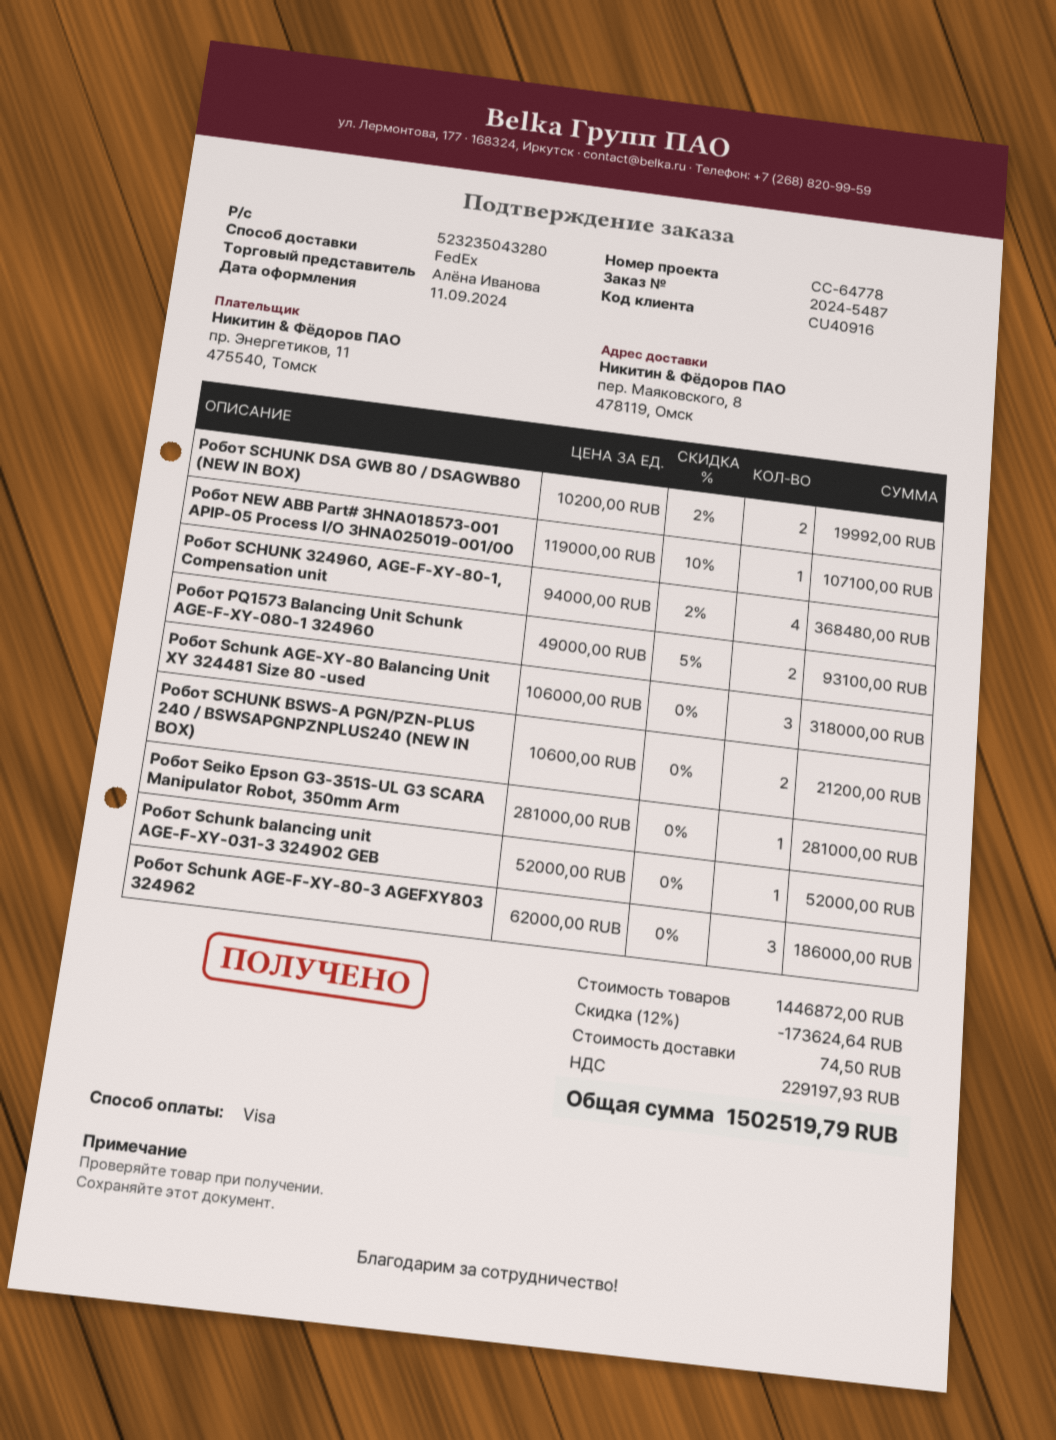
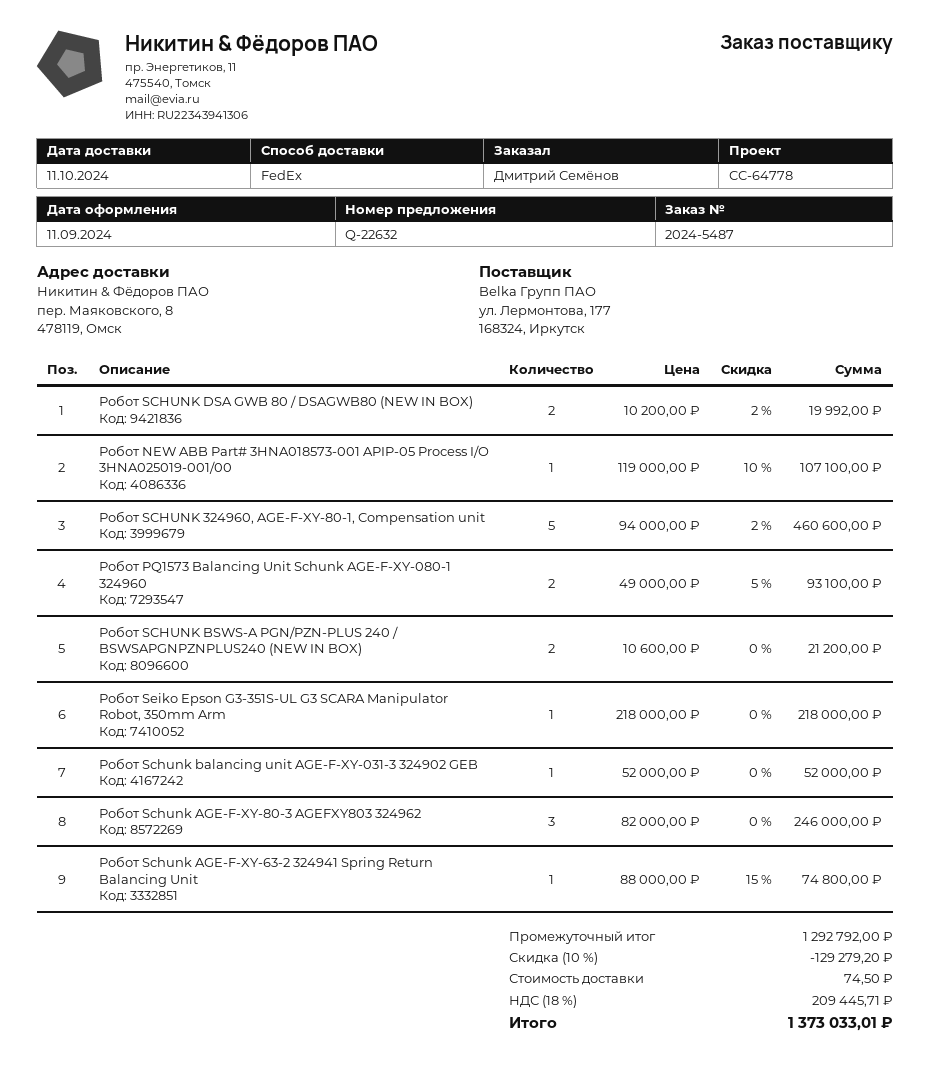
Робот SCHUNK 324960, AGE-F-XY-80-1, Compensation unit: 4 x 94000.00 - 2% = 368480.00 -> 5 x 94000.00 - 2% = 460600.00
Робот Schunk AGE-XY-80 Balancing Unit XY 324481 Size 80 -used: 3 x 106000.00 = 318000.00 -> none
Робот Seiko Epson G3-351S-UL G3 SCARA Manipulator Robot, 350mm Arm: 1 x 281000.00 = 281000.00 -> 1 x 218000.00 = 218000.00
Робот Schunk AGE-F-XY-80-3 AGEFXY803 324962: 3 x 62000.00 = 186000.00 -> 3 x 82000.00 = 246000.00
Робот Schunk AGE-F-XY-63-2 324941 Spring Return Balancing Unit: none -> 1 x 88000.00 - 15% = 74800.00
subtotal: 1446872.00 -> 1292792.00
discount: 12% = 173624.64 -> 10% = 129279.20
tax: 229197.93 -> 209445.71
total: 1502519.79 -> 1373033.01

